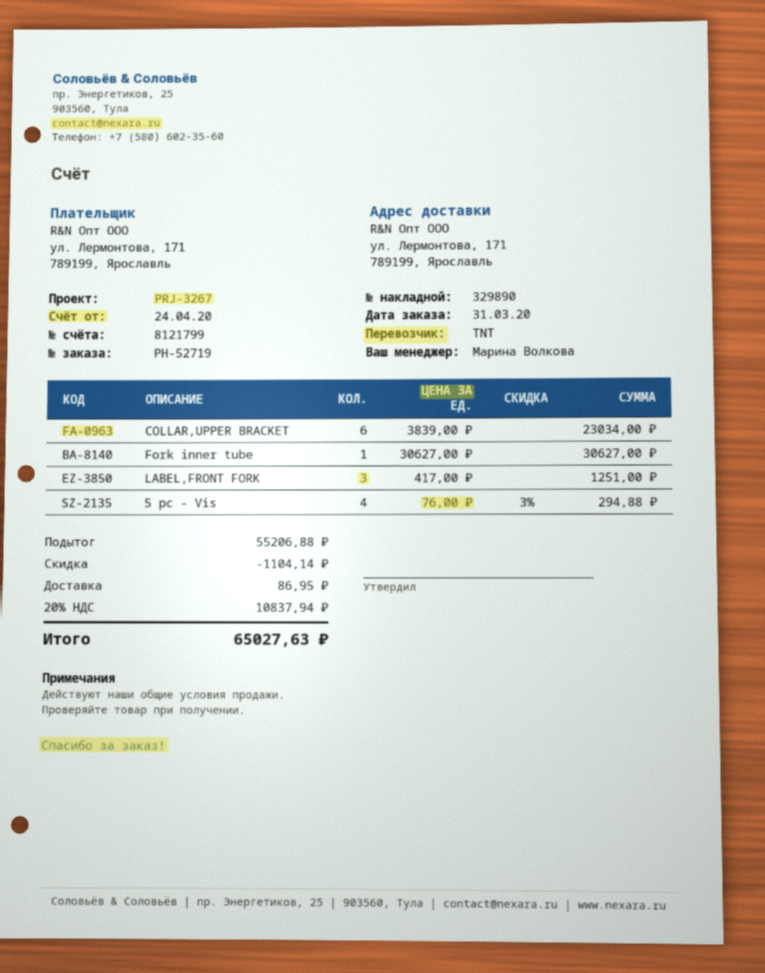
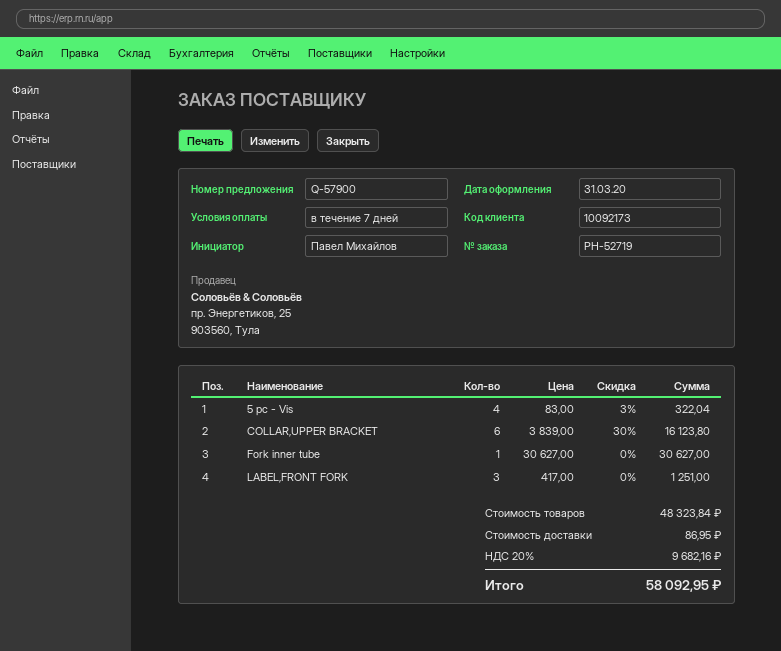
COLLAR,UPPER BRACKET: 6 x 3839.00 = 23034.00 -> 6 x 3839.00 - 30% = 16123.80
5 pc - Vis: 4 x 76.00 - 3% = 294.88 -> 4 x 83.00 - 3% = 322.04
subtotal: 55206.88 -> 48323.84
discount: 1104.14 -> none
tax: 20% = 10837.94 -> 20% = 9682.16
total: 65027.63 -> 58092.95

